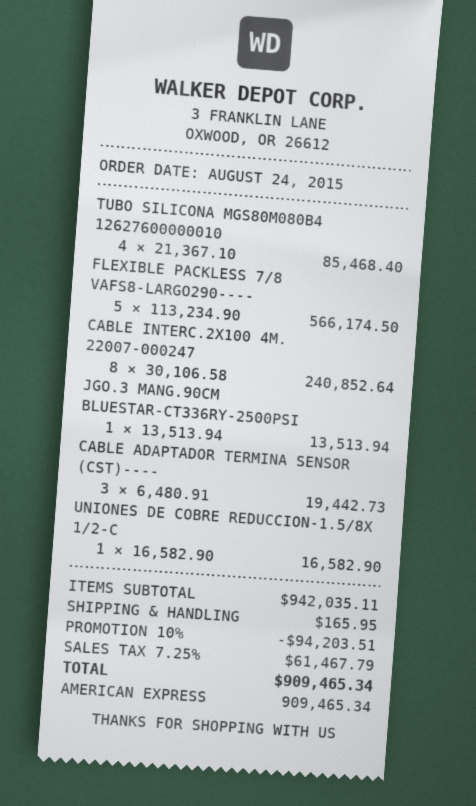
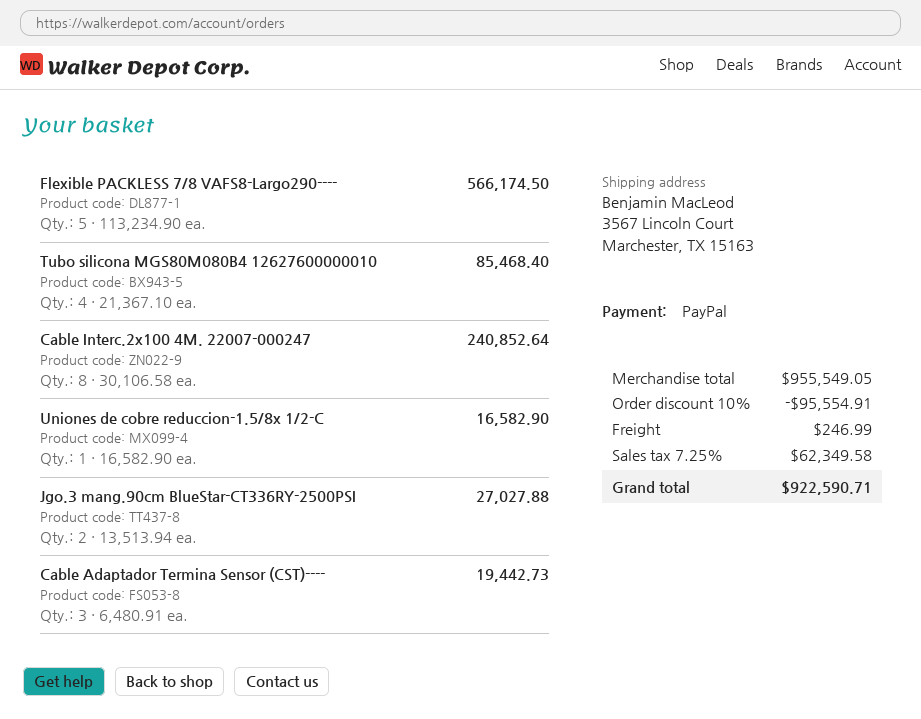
payment method: American Express -> PayPal
JGO.3 MANG.90CM BLUESTAR-CT336RY-2500PSI: 1 x 13513.94 = 13513.94 -> 2 x 13513.94 = 27027.88
subtotal: 942035.11 -> 955549.05
discount: 10% = 94203.51 -> 10% = 95554.91
shipping: 165.95 -> 246.99
tax: 7.25% = 61467.79 -> 7.25% = 62349.58
total: 909465.34 -> 922590.71

